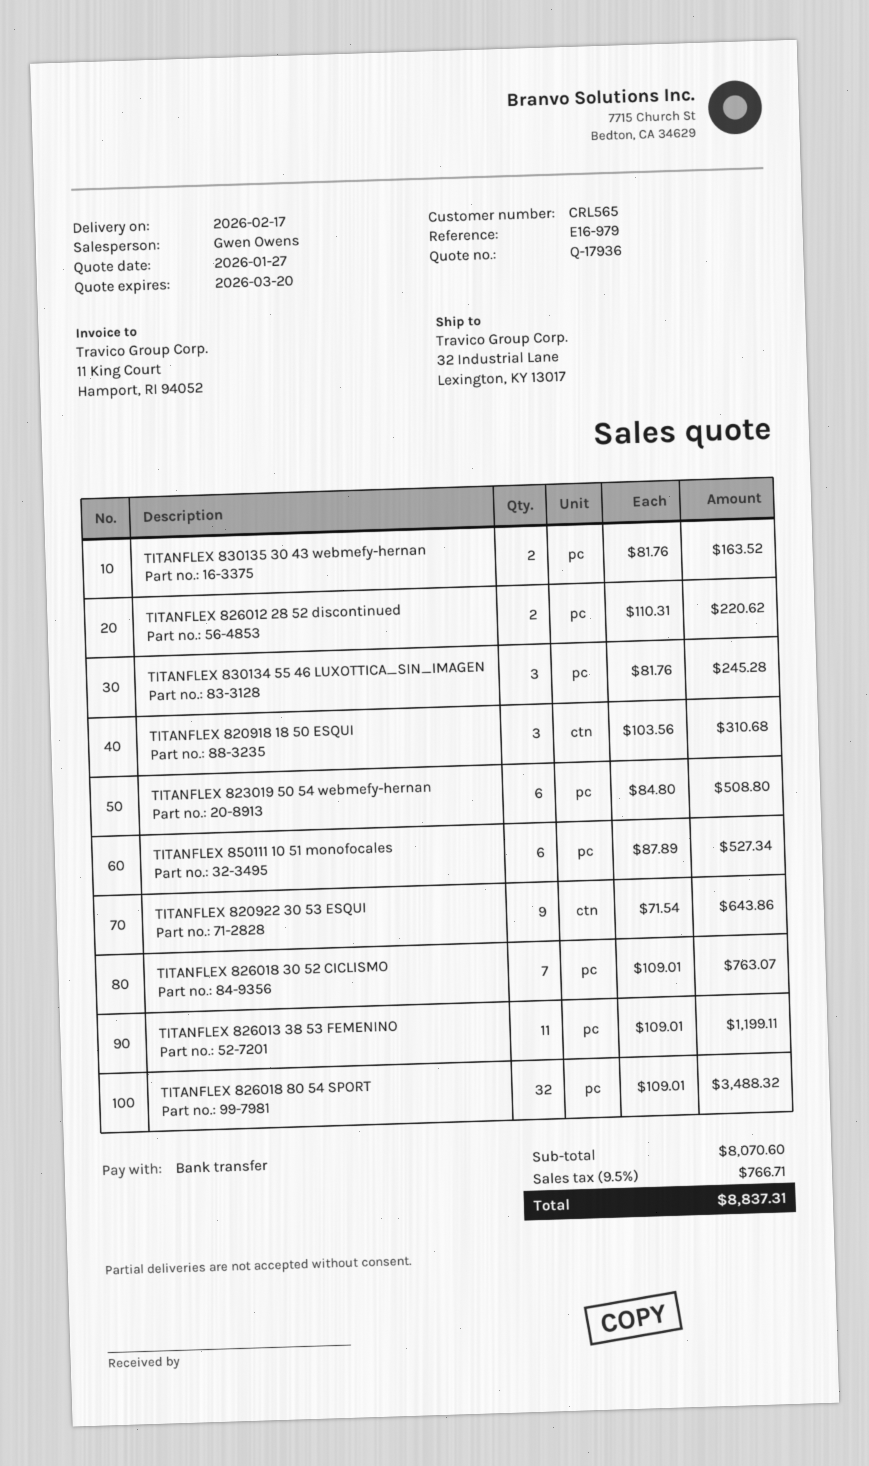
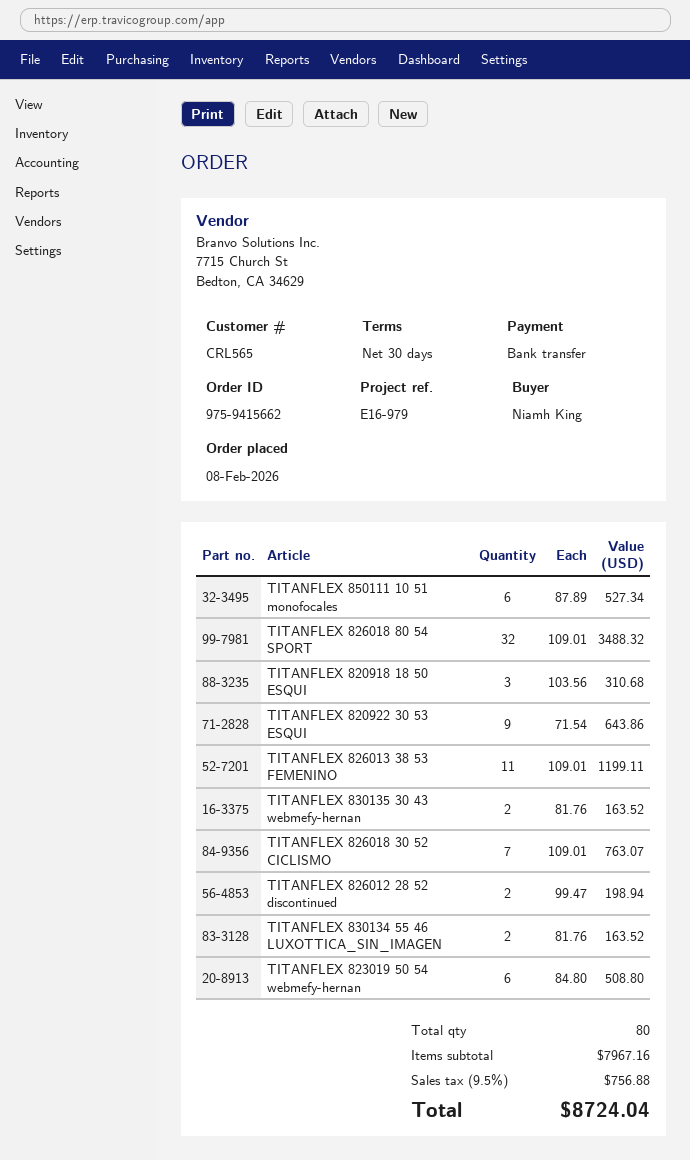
TITANFLEX 826012 28 52 discontinued: 2 x 110.31 = 220.62 -> 2 x 99.47 = 198.94
TITANFLEX 830134 55 46 LUXOTTICA_SIN_IMAGEN: 3 x 81.76 = 245.28 -> 2 x 81.76 = 163.52
subtotal: 8070.60 -> 7967.16
tax: 9.5% = 766.71 -> 9.5% = 756.88
total: 8837.31 -> 8724.04

